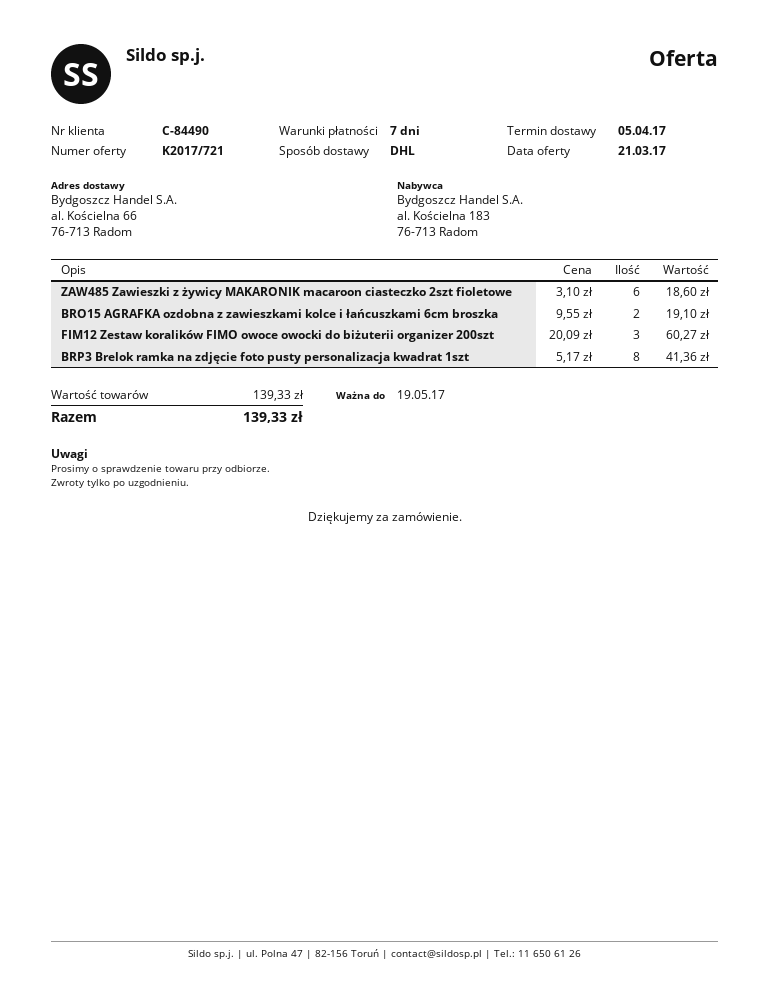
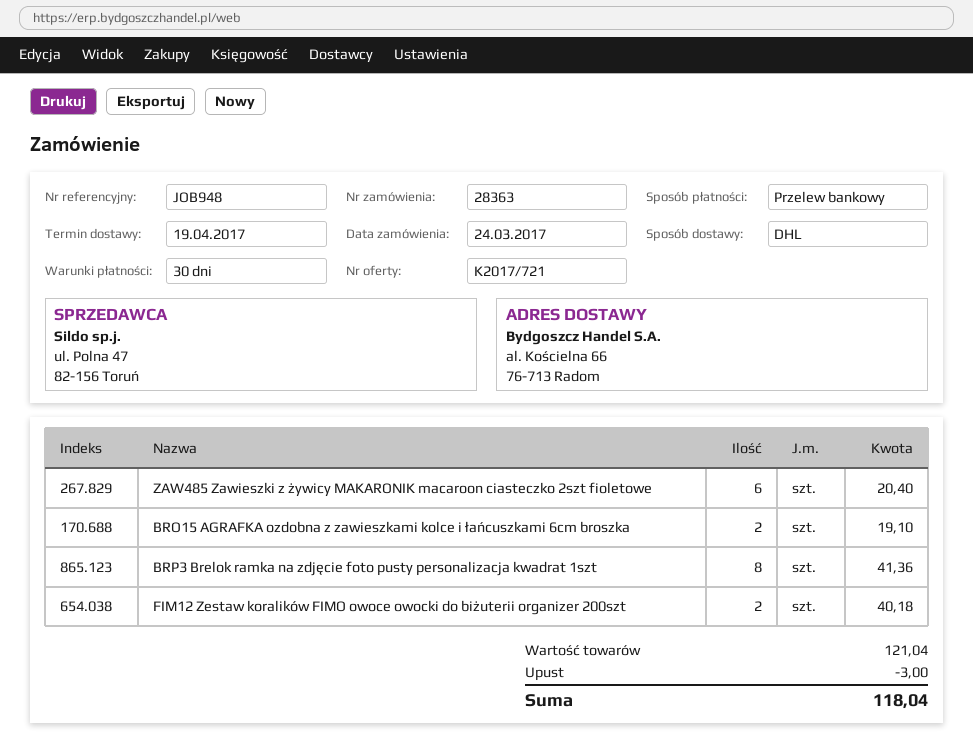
delivery date: 2017-04-05 -> 2017-04-19
payment terms: 7 days -> 30 days
ZAW485 Zawieszki z żywicy MAKARONIK macaroon ciasteczko 2szt fioletowe: 6 for 18.60 -> 6 for 20.40
FIM12 Zestaw koralików FIMO owoce owocki do biżuterii organizer 200szt: 3 for 60.27 -> 2 for 40.18
subtotal: 139.33 -> 121.04
discount: none -> 3.00
total: 139.33 -> 118.04

